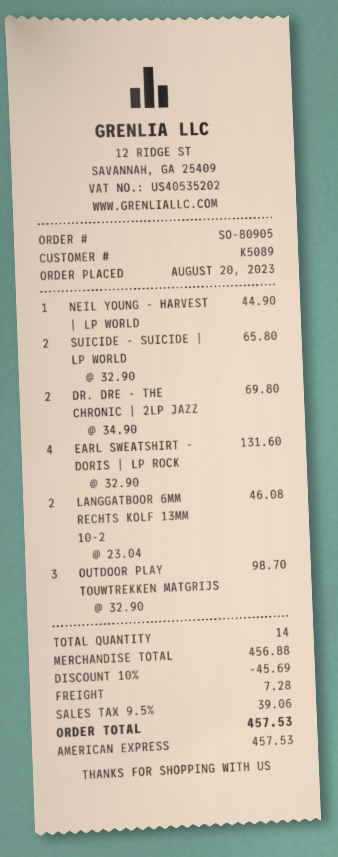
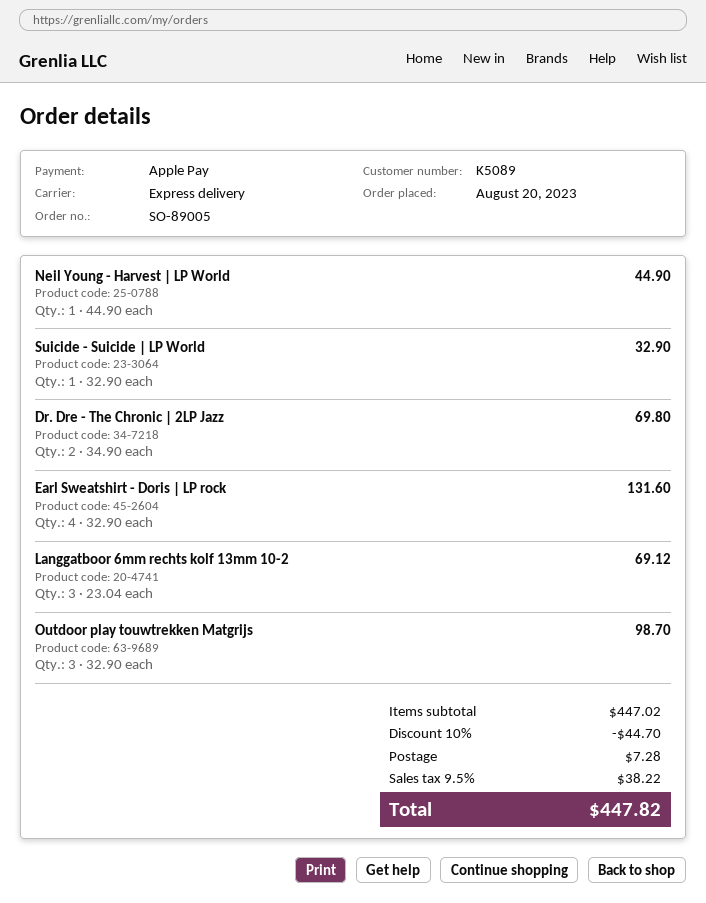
order number: SO-80905 -> SO-89005
payment method: American Express -> Apple Pay
SUICIDE - SUICIDE | LP WORLD: 2 x 32.90 = 65.80 -> 1 x 32.90 = 32.90
LANGGATBOOR 6MM RECHTS KOLF 13MM 10-2: 2 x 23.04 = 46.08 -> 3 x 23.04 = 69.12
subtotal: 456.88 -> 447.02
discount: 10% = 45.69 -> 10% = 44.70
tax: 9.5% = 39.06 -> 9.5% = 38.22
total: 457.53 -> 447.82

